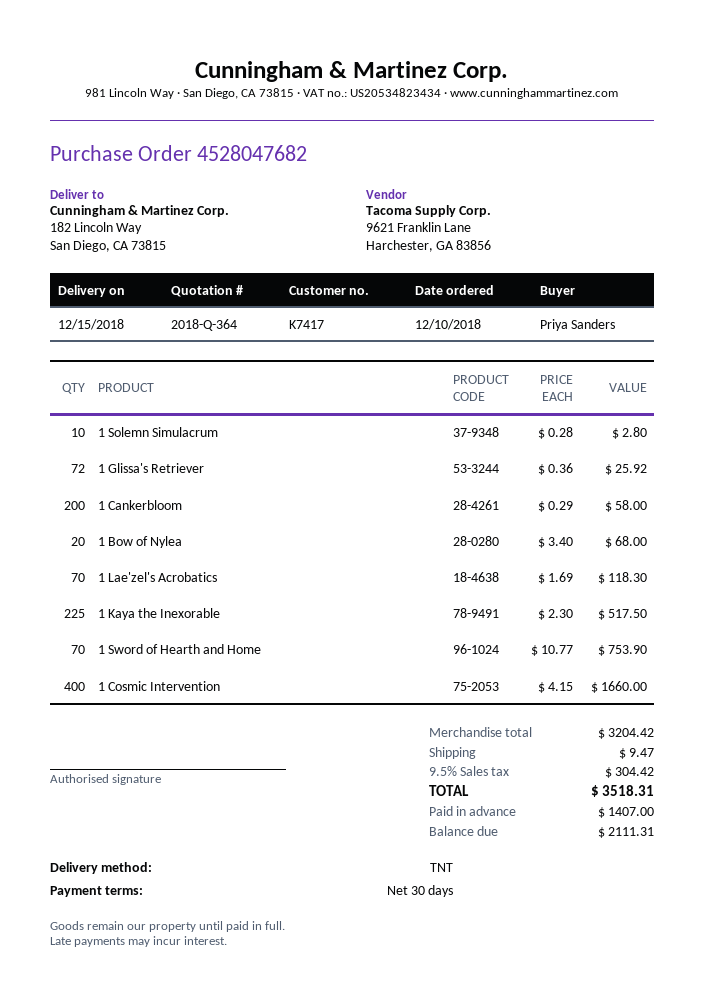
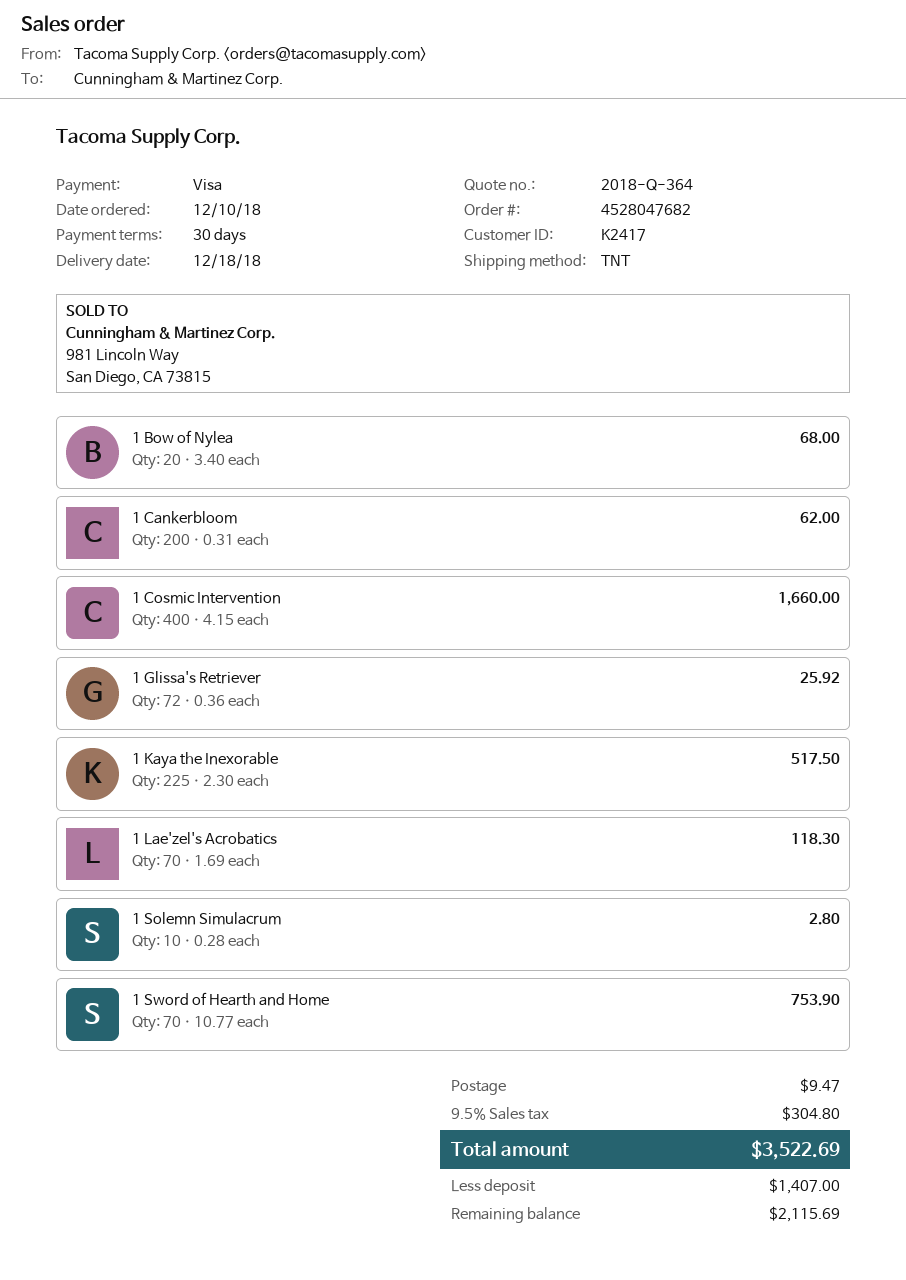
delivery date: 2018-12-15 -> 2018-12-18
customer number: K7417 -> K2417
1 Cankerbloom: 200 x 0.29 = 58.00 -> 200 x 0.31 = 62.00
tax: 9.5% = 304.42 -> 9.5% = 304.80
total: 3518.31 -> 3522.69
balance: 2111.31 -> 2115.69

